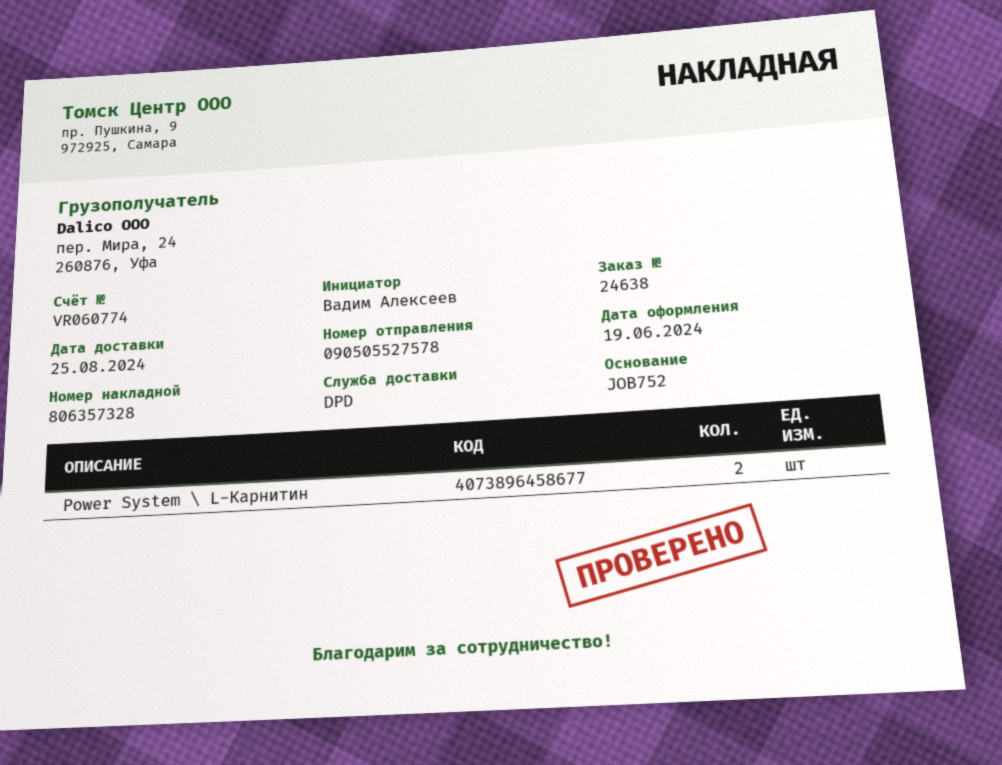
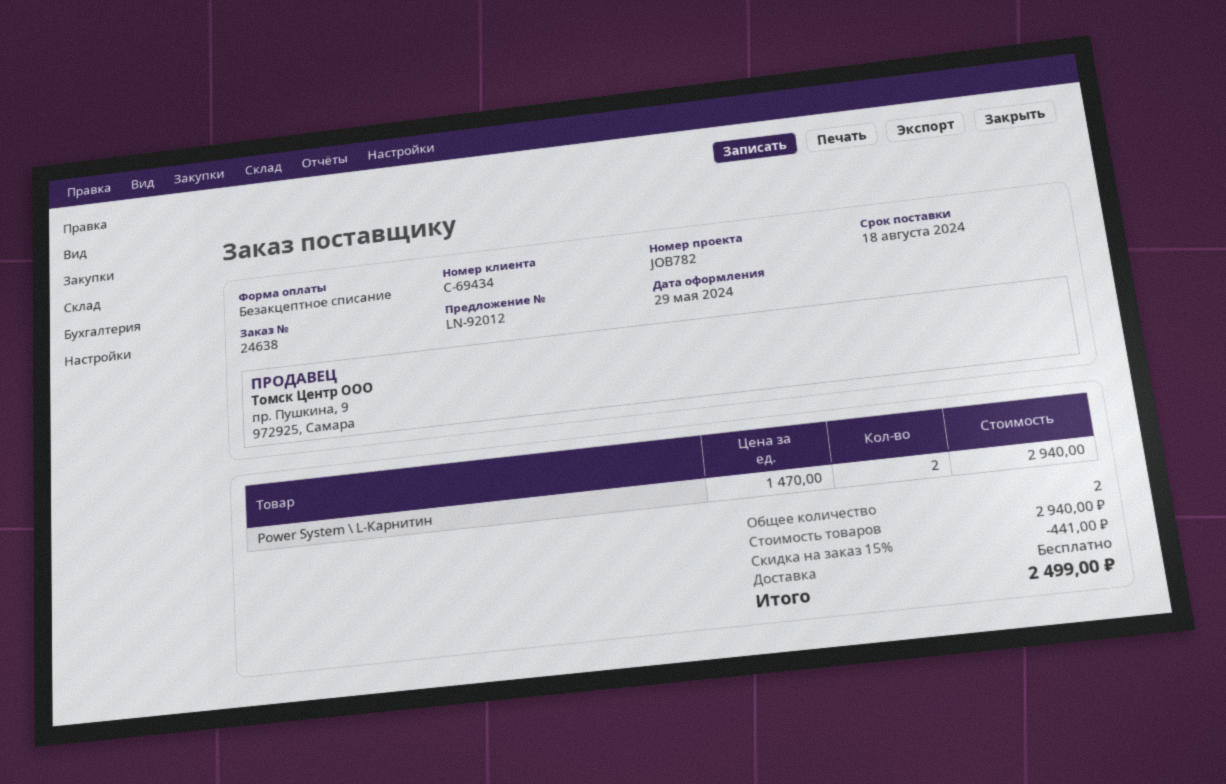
order date: 2024-06-19 -> 2024-05-29
delivery date: 2024-08-25 -> 2024-08-18
reference: JOB752 -> JOB782

